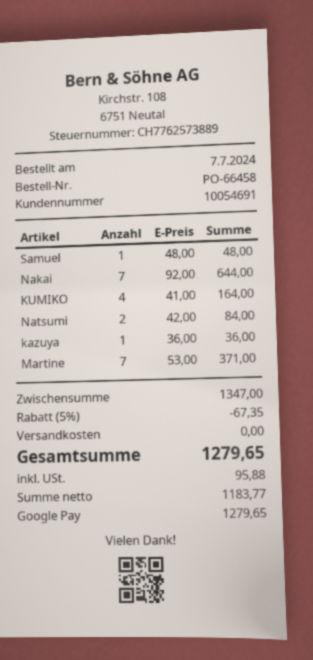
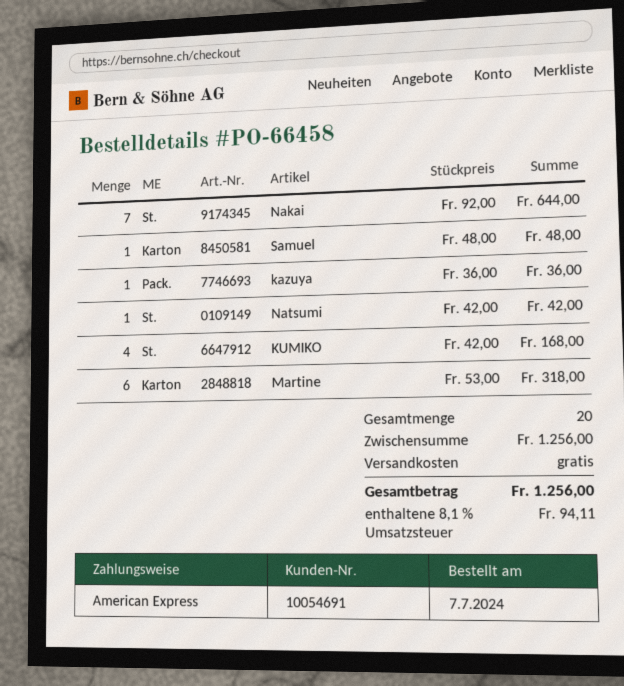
payment method: Google Pay -> American Express
KUMIKO: 4 x 41.00 = 164.00 -> 4 x 42.00 = 168.00
Natsumi: 2 x 42.00 = 84.00 -> 1 x 42.00 = 42.00
Martine: 7 x 53.00 = 371.00 -> 6 x 53.00 = 318.00
subtotal: 1347.00 -> 1256.00
discount: 5% = 67.35 -> none
tax: 95.88 -> 94.11
total: 1279.65 -> 1256.00

